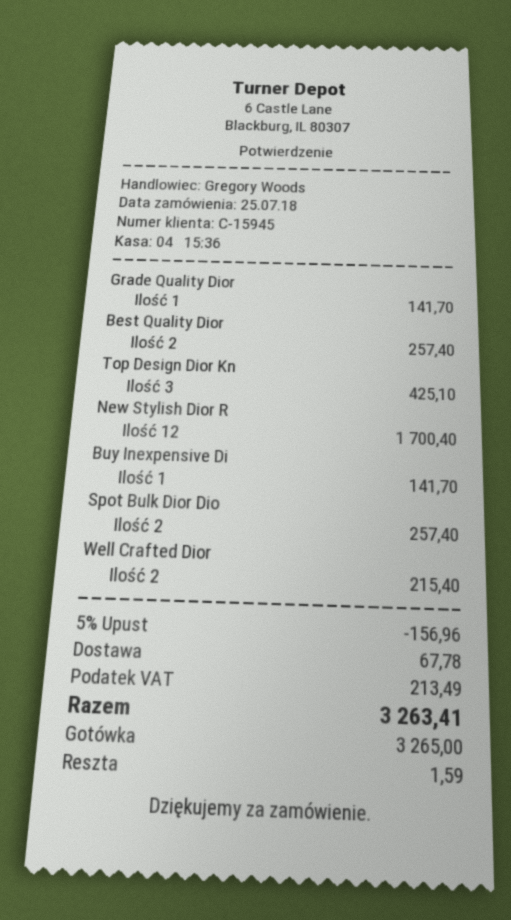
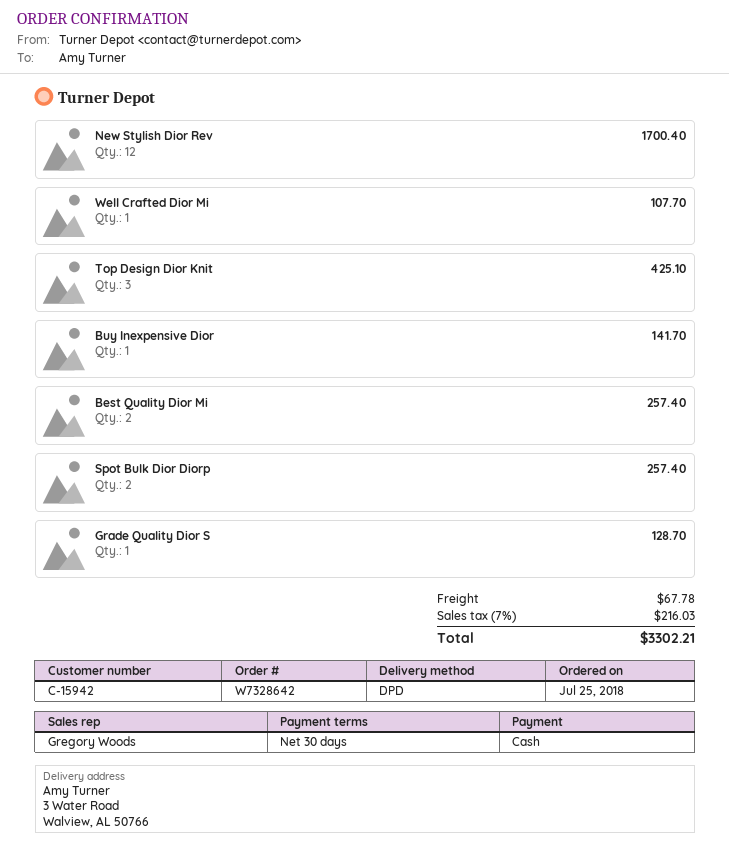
customer number: C-15945 -> C-15942
Grade Quality Dior: 1 for 141.70 -> 1 for 128.70
Well Crafted Dior: 2 for 215.40 -> 1 for 107.70
discount: 5% = 156.96 -> none
tax: 213.49 -> 216.03
total: 3263.41 -> 3302.21

